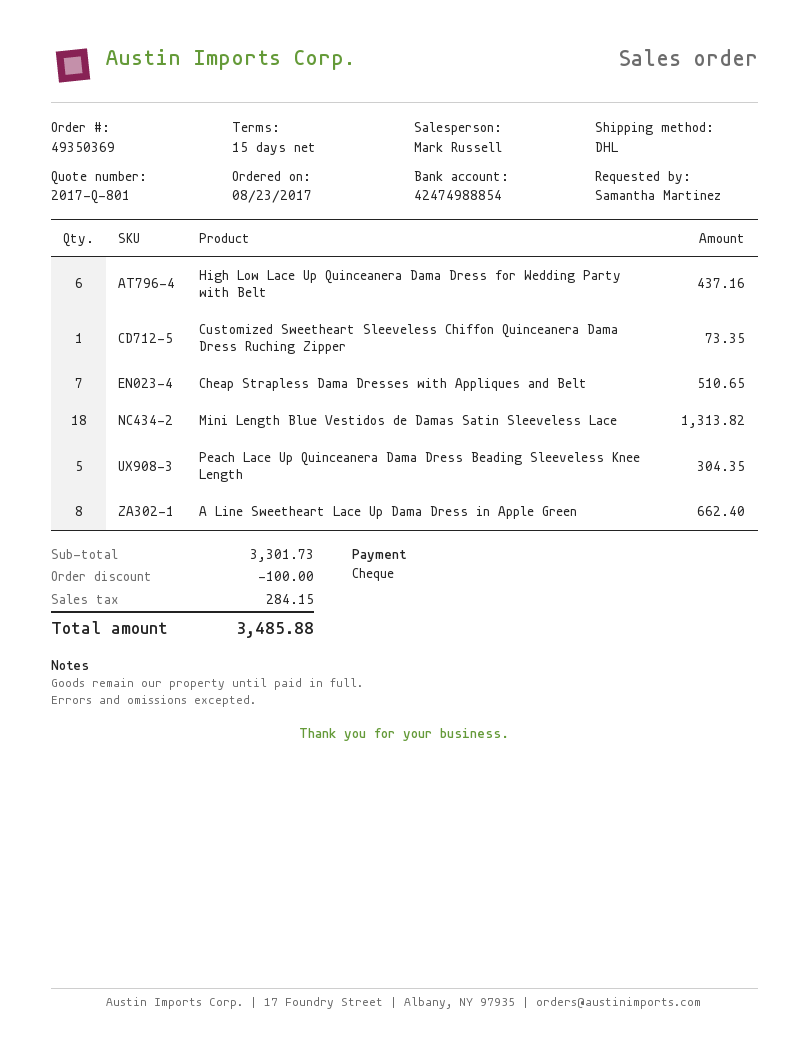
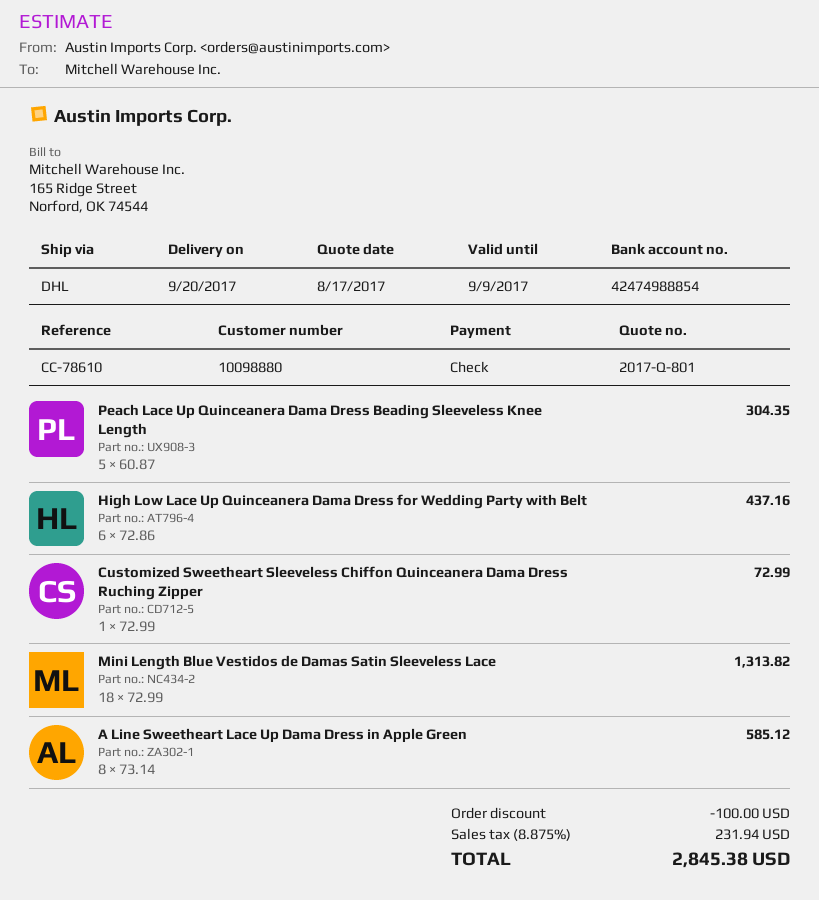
Customized Sweetheart Sleeveless Chiffon Quinceanera Dama Dress Ruching Zipper: 1 for 73.35 -> 1 for 72.99
Cheap Strapless Dama Dresses with Appliques and Belt: 7 for 510.65 -> none
A Line Sweetheart Lace Up Dama Dress in Apple Green: 8 for 662.40 -> 8 for 585.12
tax: 284.15 -> 231.94
total: 3485.88 -> 2845.38

